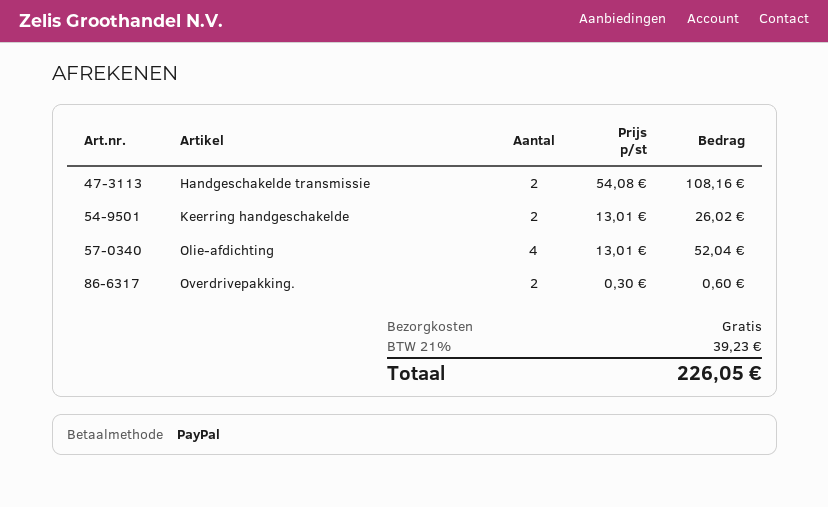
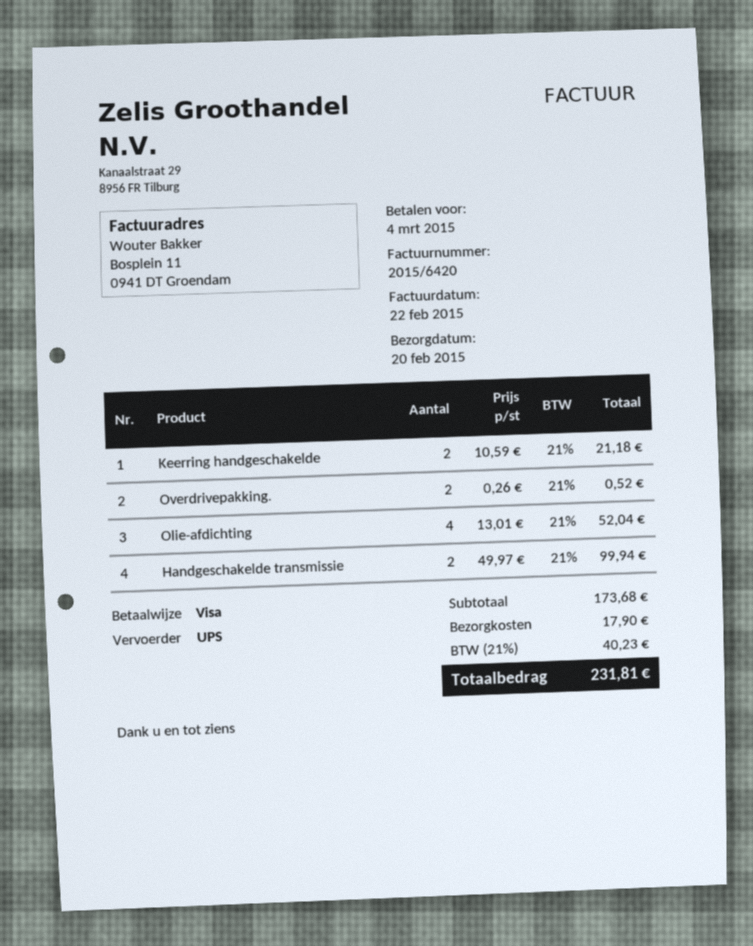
payment method: PayPal -> Visa
Handgeschakelde transmissie: 2 x 54.08 = 108.16 -> 2 x 49.97 = 99.94
Keerring handgeschakelde: 2 x 13.01 = 26.02 -> 2 x 10.59 = 21.18
Overdrivepakking.: 2 x 0.30 = 0.60 -> 2 x 0.26 = 0.52
shipping: 0.00 -> 17.90
tax: 21% = 39.23 -> 21% = 40.23
total: 226.05 -> 231.81

